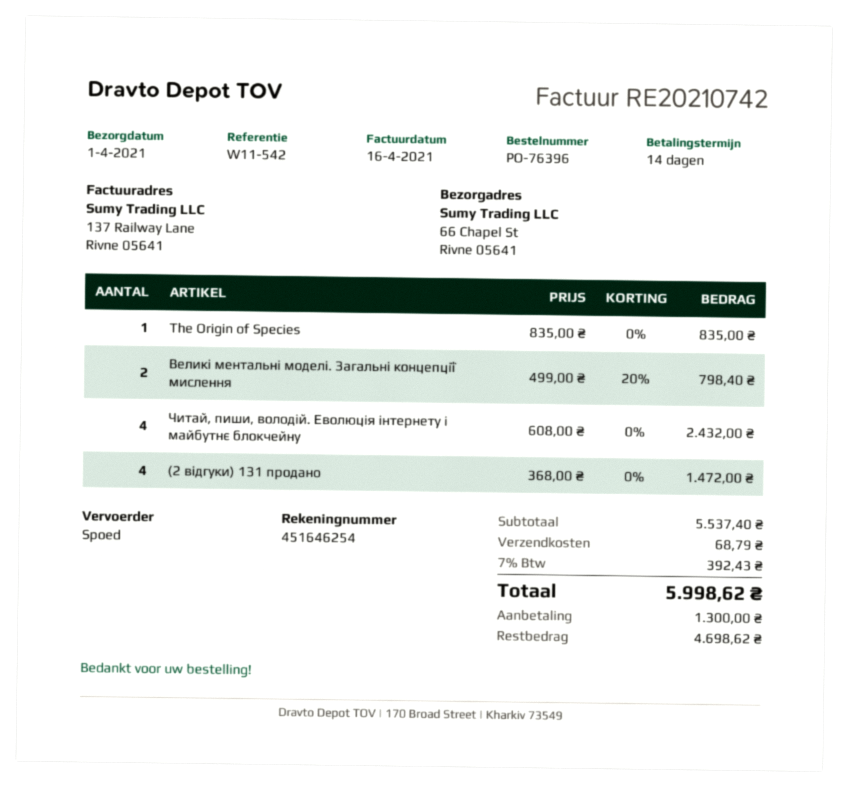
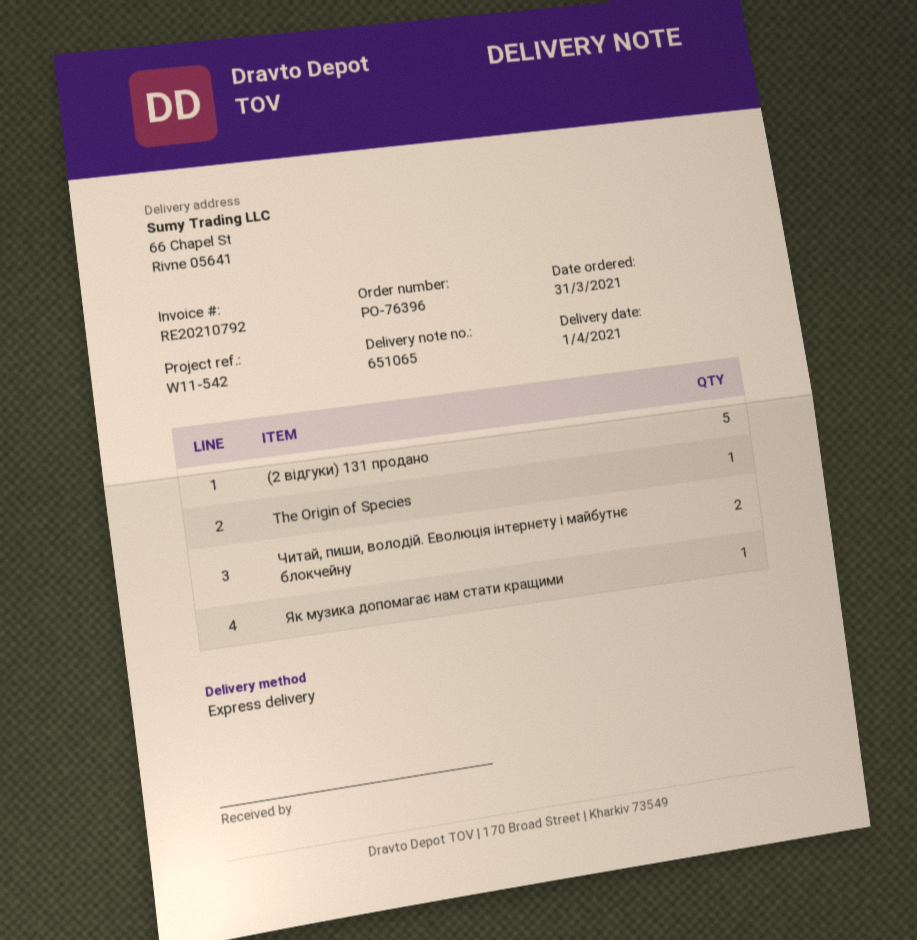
invoice number: RE20210742 -> RE20210792
Великі ментальні моделі. Загальні концепції мислення: 2 -> none
Читай, пиши, володій. Еволюція інтернету і майбутнє блокчейну: 4 -> 2
(2 відгуки) 131 продано: 4 -> 5
Як музика допомагає нам стати кращими: none -> 1

